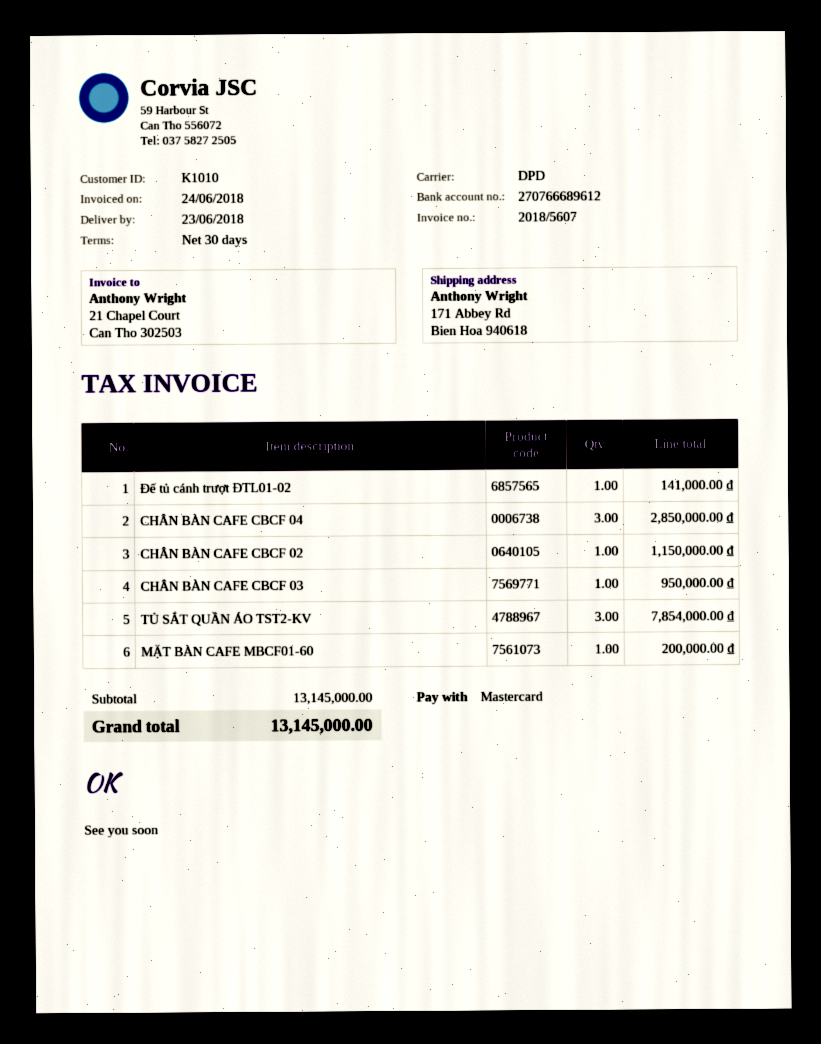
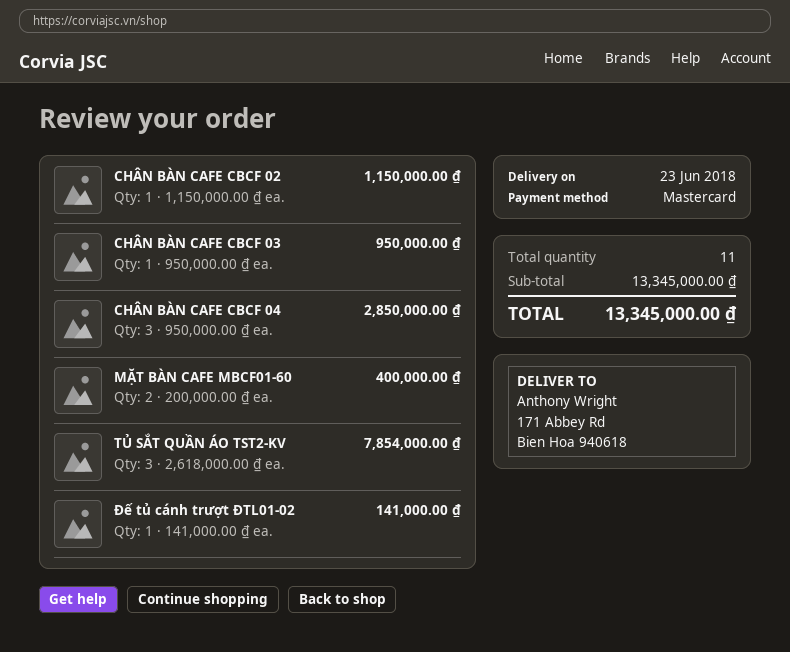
MẶT BÀN CAFE MBCF01-60: 1 for 200000.00 -> 2 for 400000.00
subtotal: 13145000.00 -> 13345000.00
total: 13145000.00 -> 13345000.00

